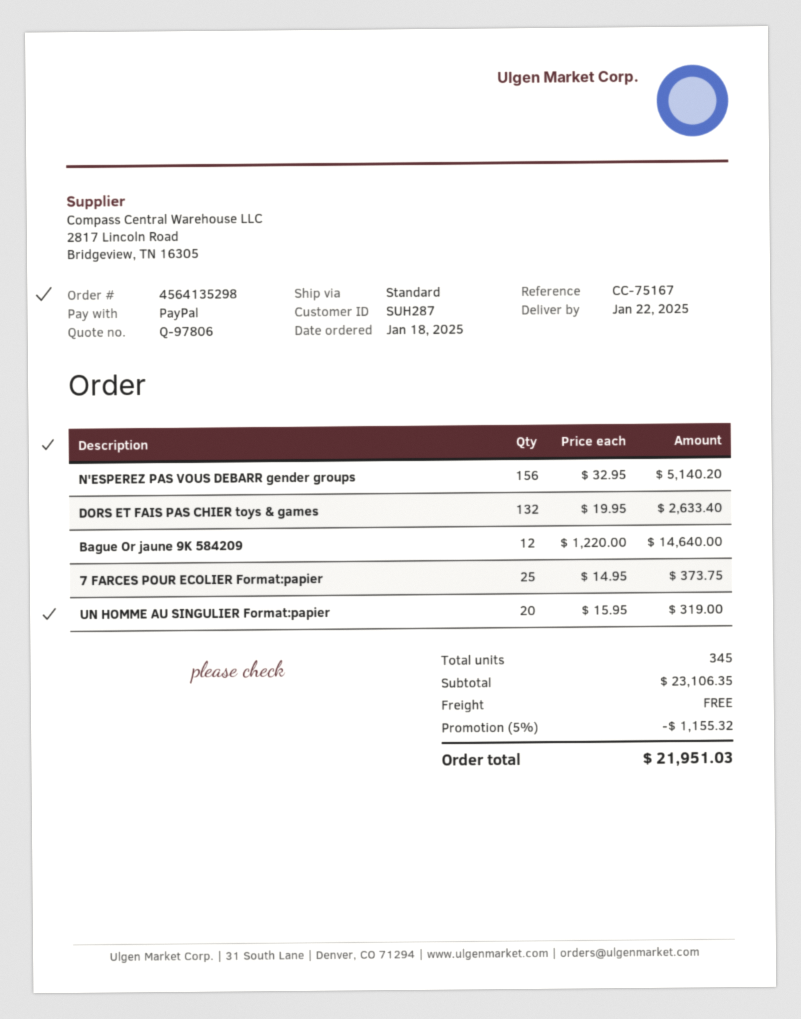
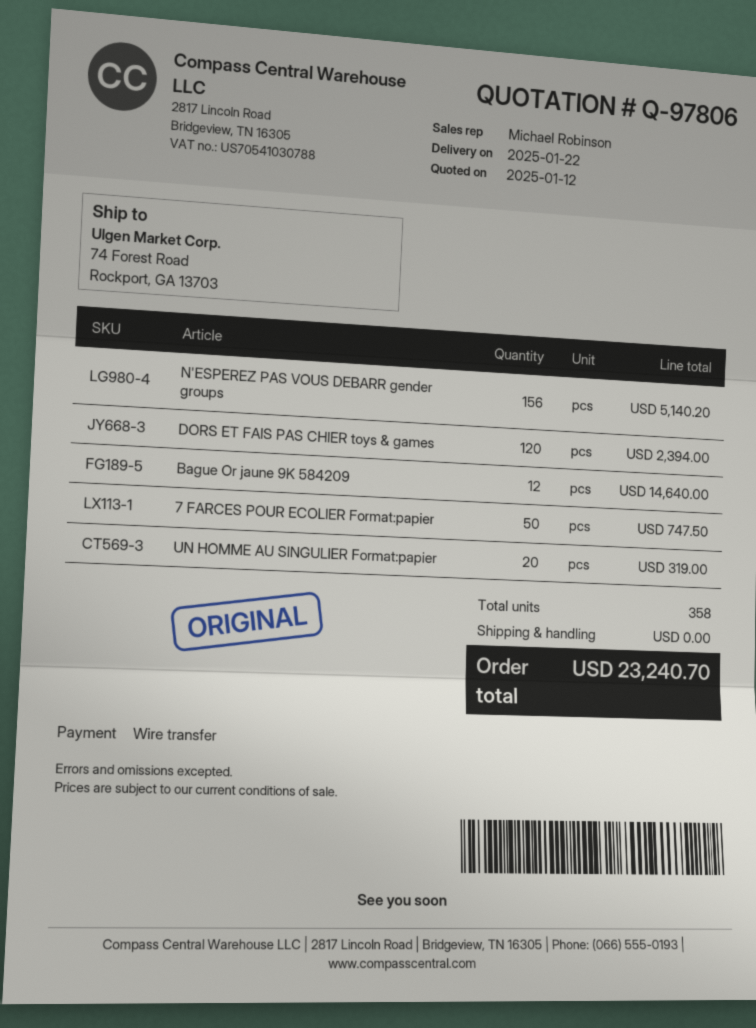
payment method: PayPal -> bank transfer
DORS ET FAIS PAS CHIER toys & games: 132 for 2633.40 -> 120 for 2394.00
7 FARCES POUR ECOLIER Format:papier: 25 for 373.75 -> 50 for 747.50
total quantity: 345 -> 358
discount: 5% = 1155.32 -> none
total: 21951.03 -> 23240.70

